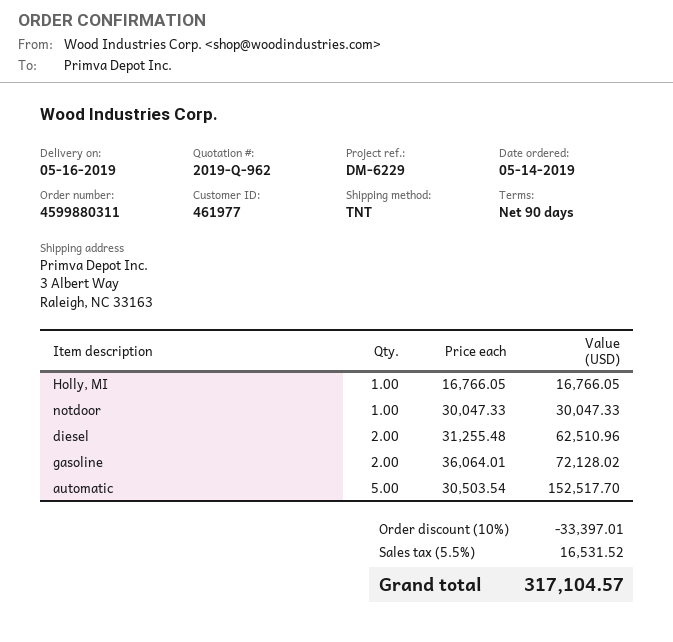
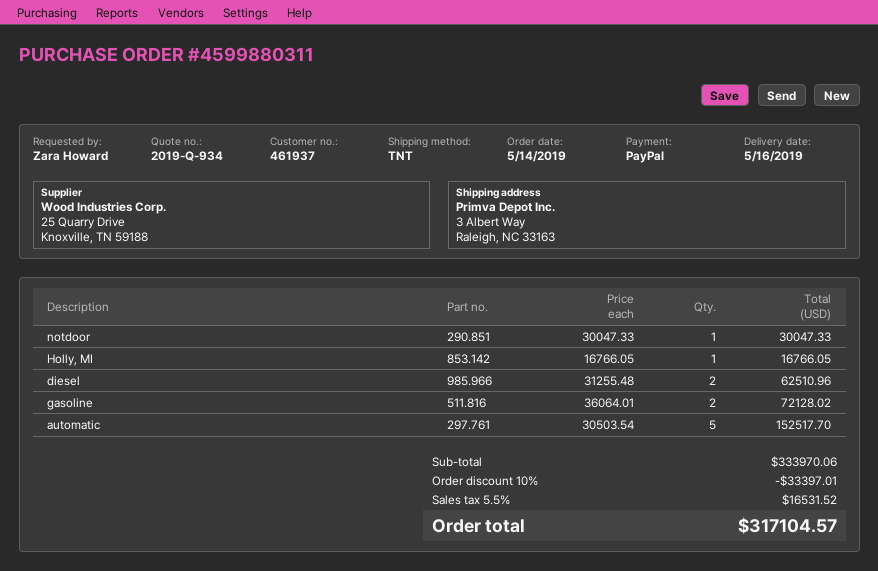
quote number: 2019-Q-962 -> 2019-Q-934
customer number: 461977 -> 461937

